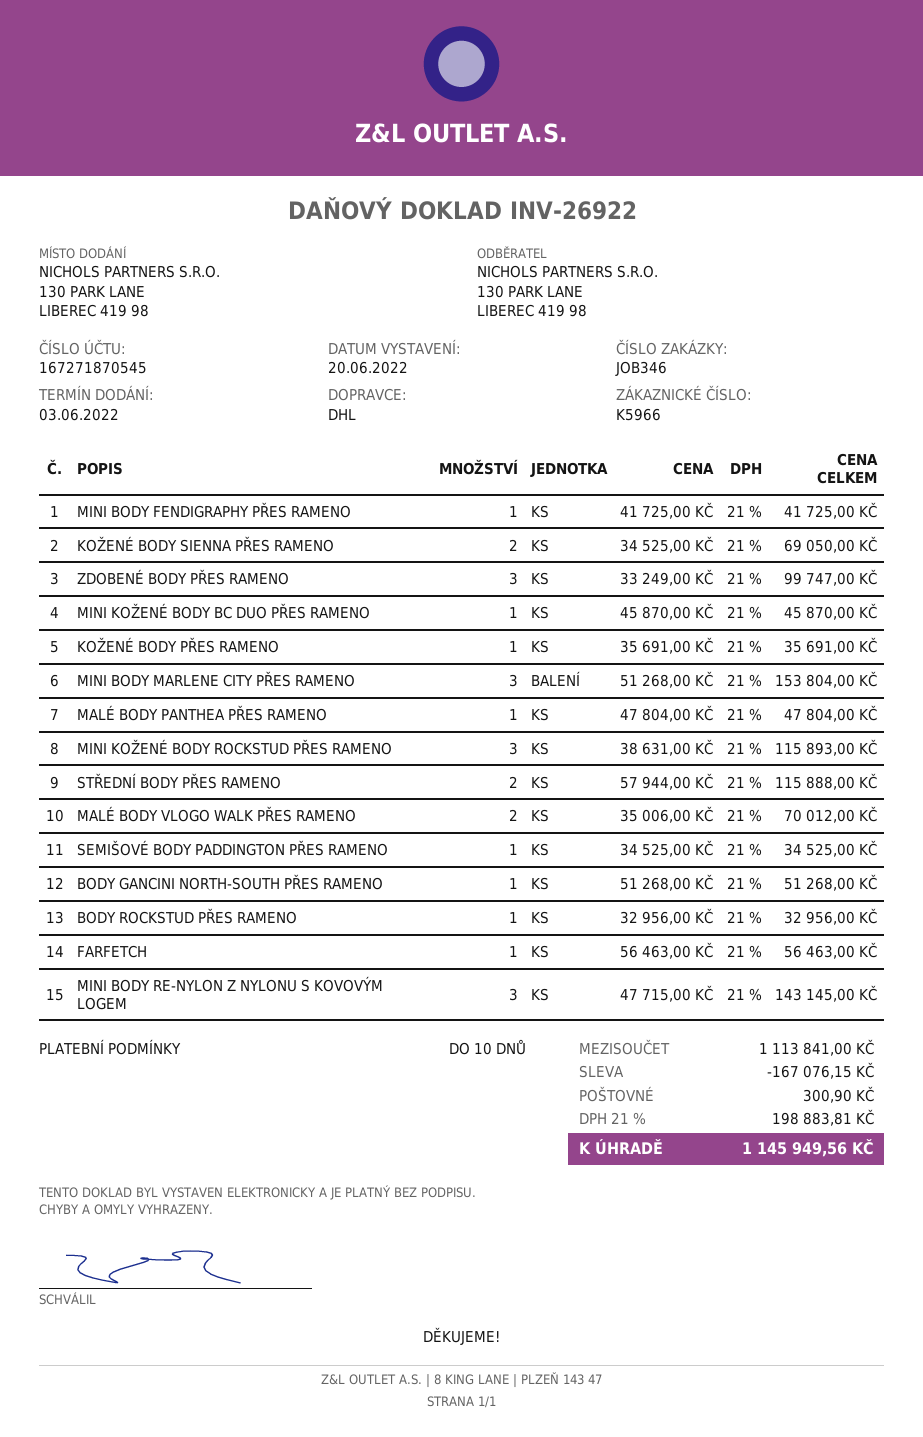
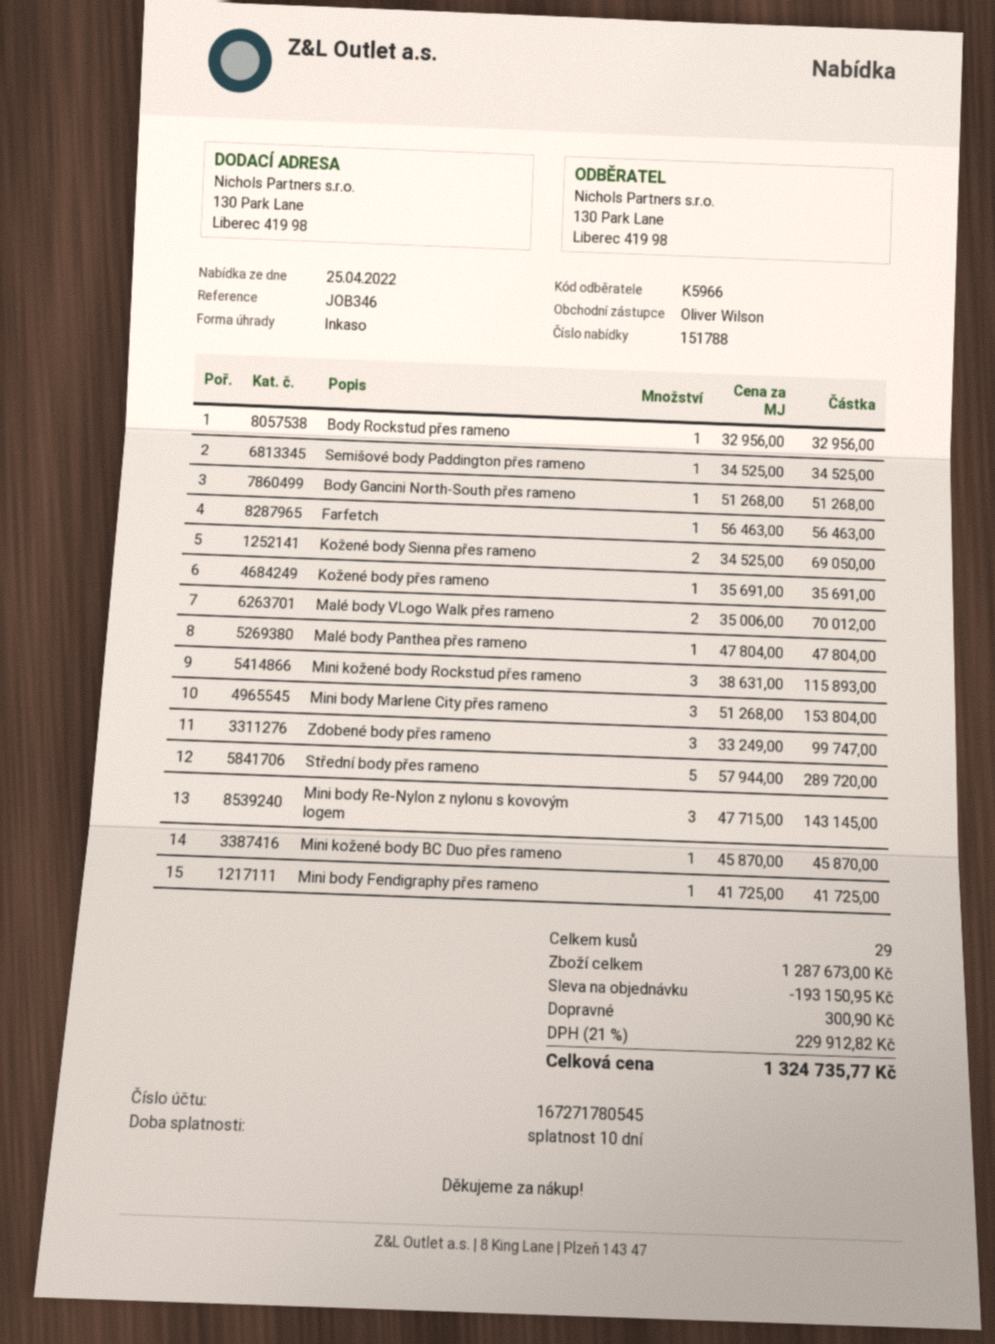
bank account: 167271870545 -> 167271780545
STŘEDNÍ BODY PŘES RAMENO: 2 x 57944.00 = 115888.00 -> 5 x 57944.00 = 289720.00
subtotal: 1113841.00 -> 1287673.00
discount: 167076.15 -> 193150.95
tax: 21% = 198883.81 -> 21% = 229912.82
total: 1145949.56 -> 1324735.77

